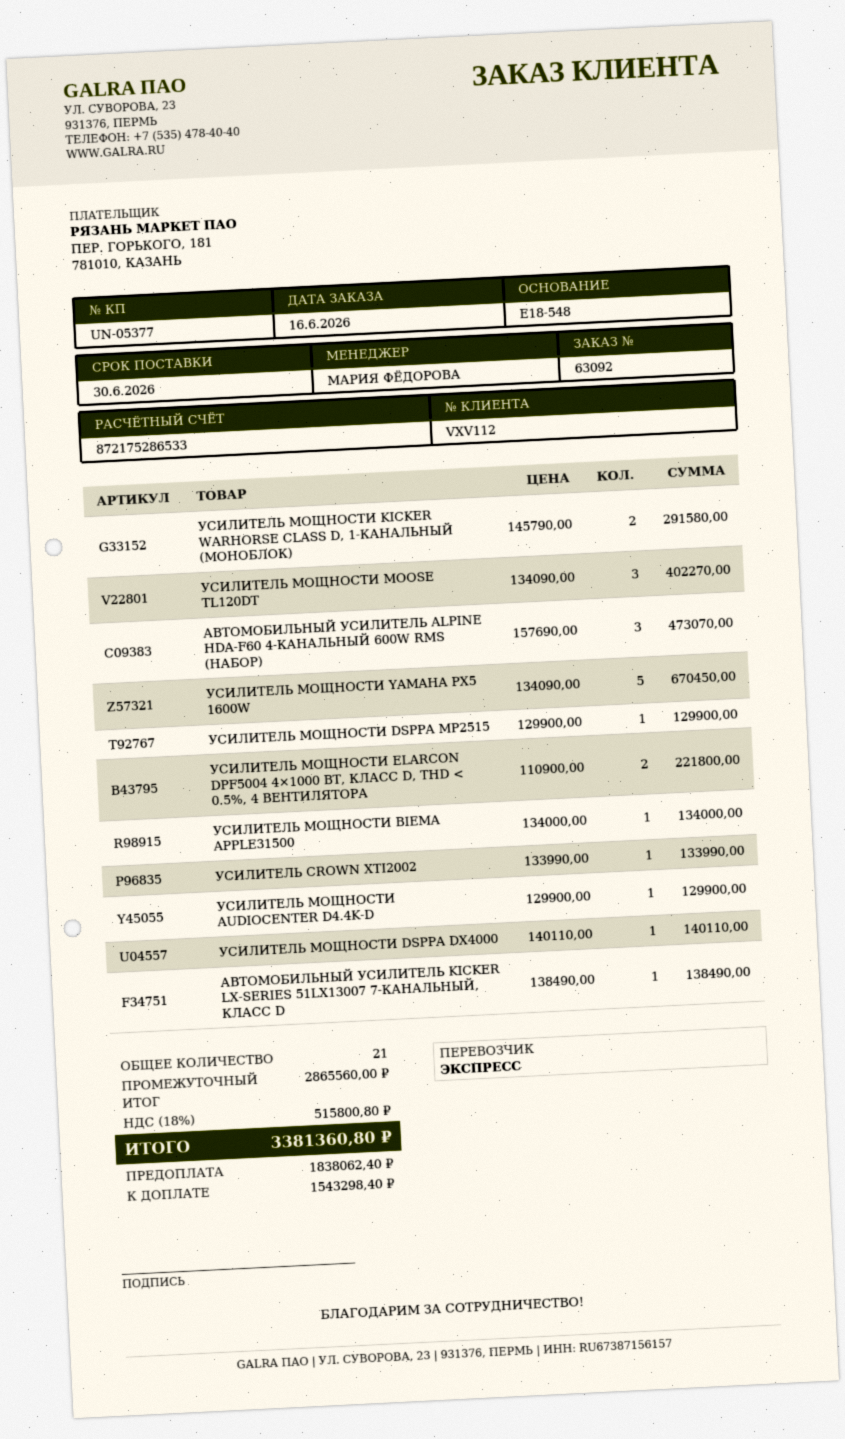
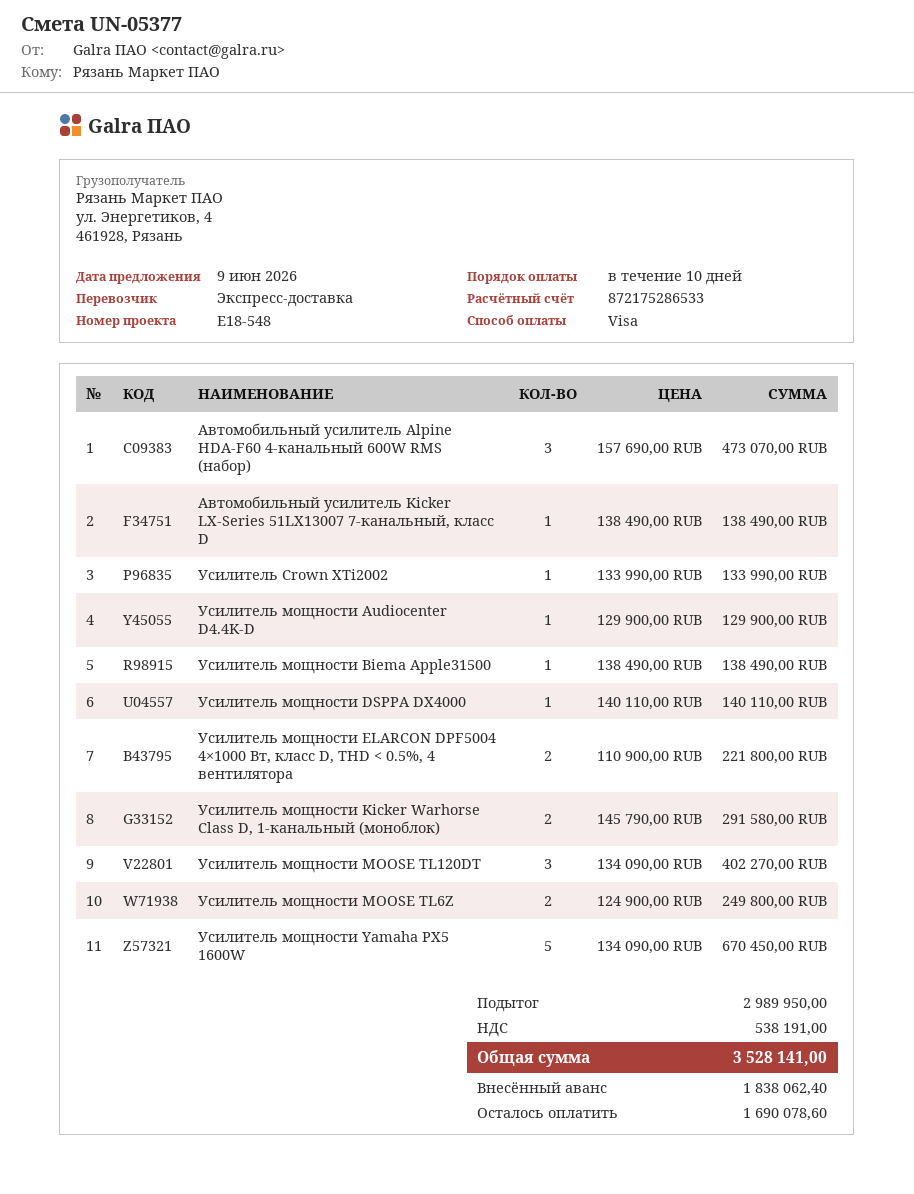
УСИЛИТЕЛЬ МОЩНОСТИ DSPPA MP2515: 1 x 129900.00 = 129900.00 -> none
УСИЛИТЕЛЬ МОЩНОСТИ BIEMA APPLE31500: 1 x 134000.00 = 134000.00 -> 1 x 138490.00 = 138490.00
Усилитель мощности MOOSE TL6Z: none -> 2 x 124900.00 = 249800.00
subtotal: 2865560.00 -> 2989950.00
tax: 515800.80 -> 538191.00
total: 3381360.80 -> 3528141.00
balance: 1543298.40 -> 1690078.60

